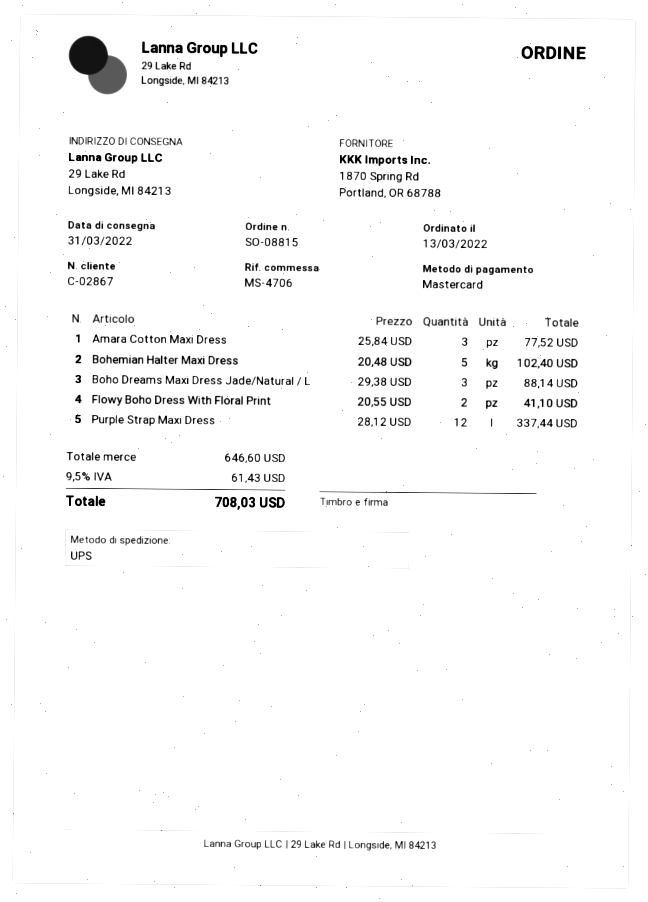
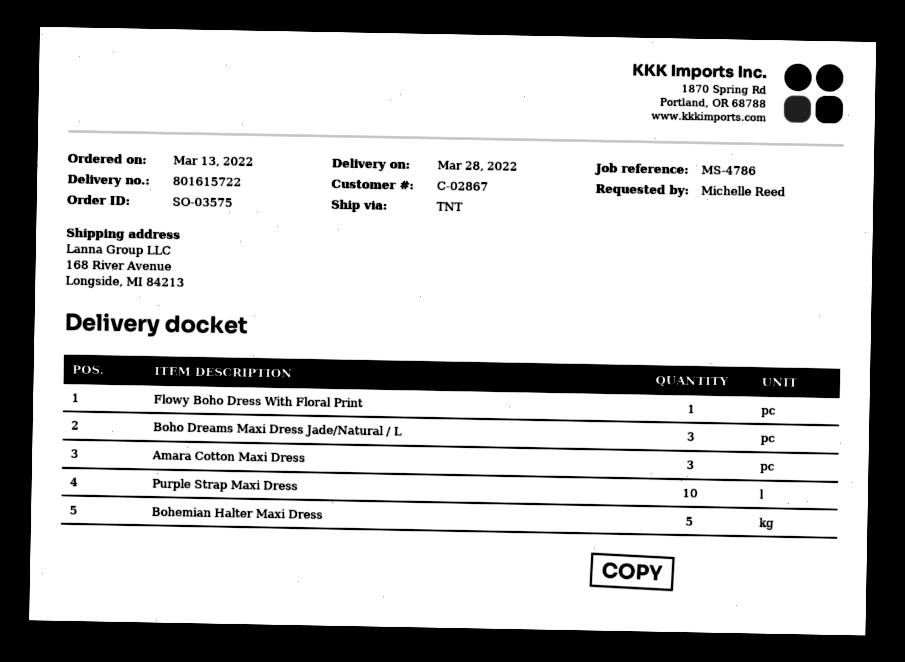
order number: SO-08815 -> SO-03575
delivery date: 2022-03-31 -> 2022-03-28
reference: MS-4706 -> MS-4786
shipping method: UPS -> TNT
ship to: 29 Lake Rd, Longside, MI 84213 -> 168 River Avenue, Longside, MI 84213
Flowy Boho Dress With Floral Print: 2 -> 1
Purple Strap Maxi Dress: 12 -> 10

